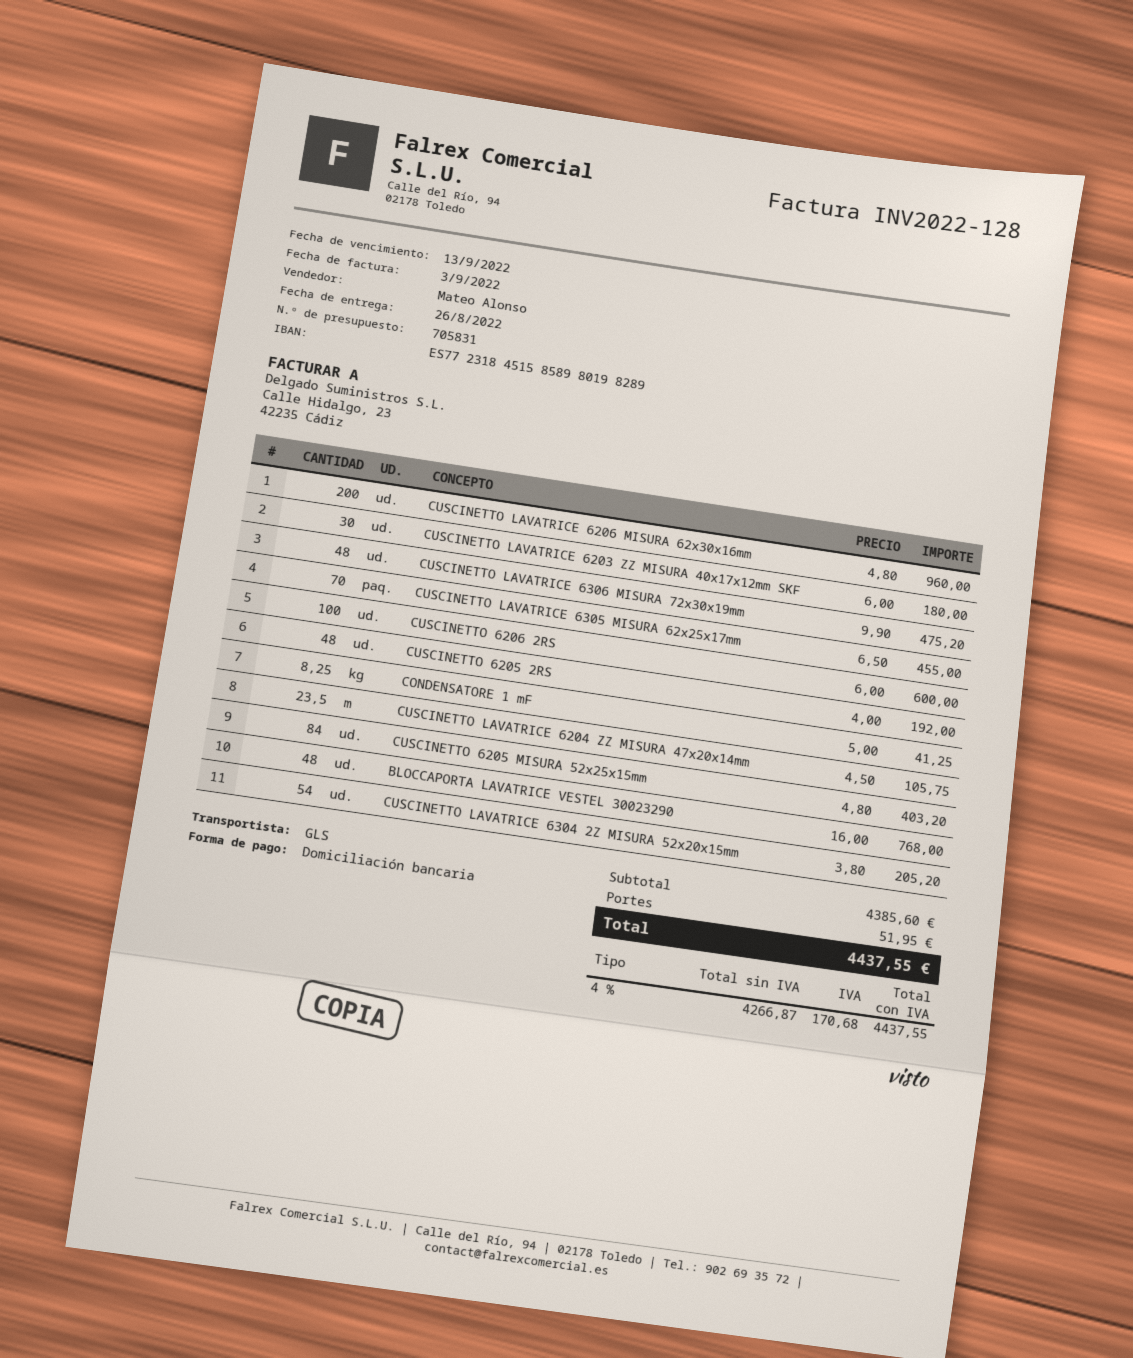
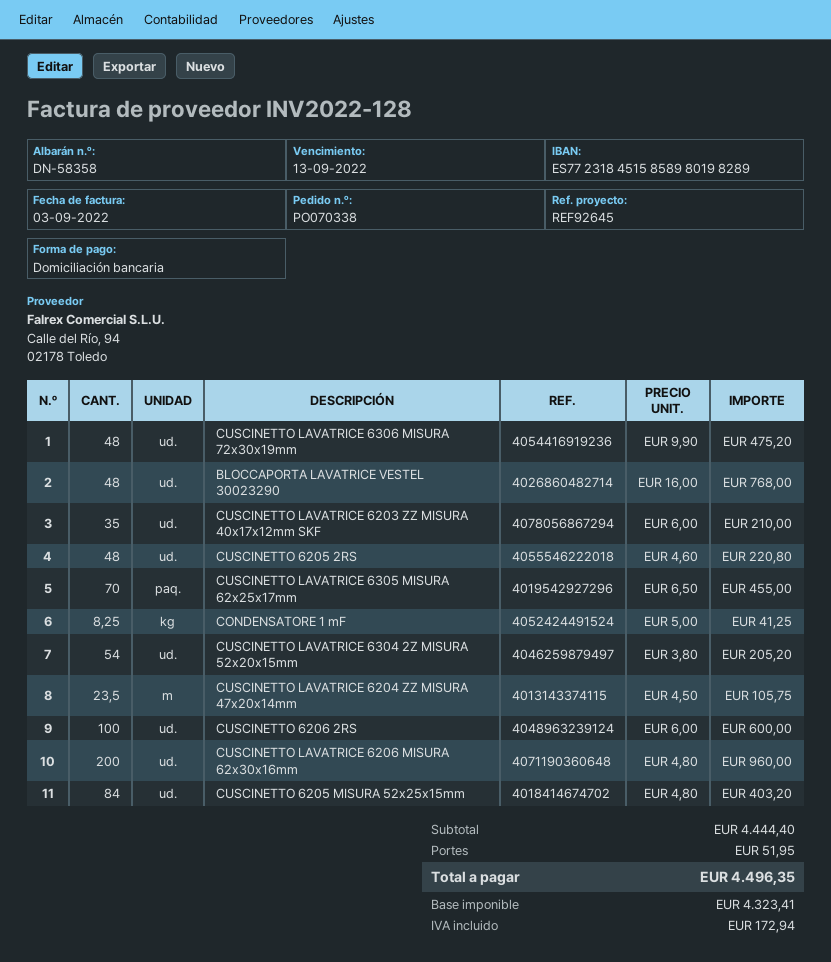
CUSCINETTO LAVATRICE 6203 ZZ MISURA 40x17x12mm SKF: 30 x 6.00 = 180.00 -> 35 x 6.00 = 210.00
CUSCINETTO 6205 2RS: 48 x 4.00 = 192.00 -> 48 x 4.60 = 220.80
subtotal: 4385.60 -> 4444.40
net: 4266.87 -> 4323.41
tax: 170.68 -> 172.94
total: 4437.55 -> 4496.35

